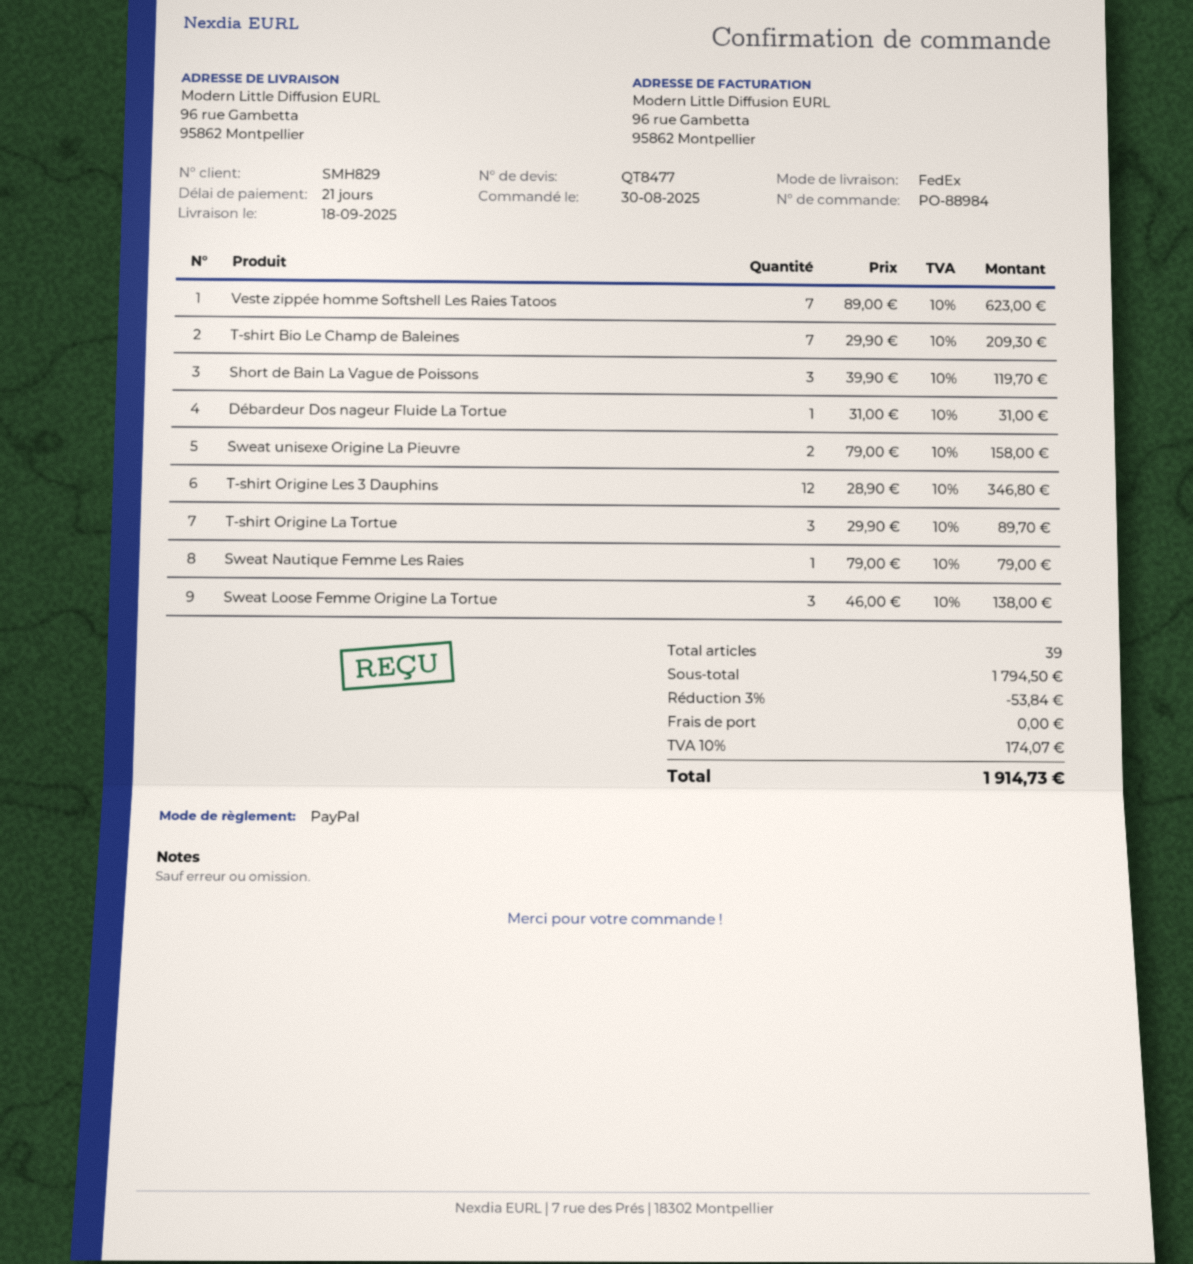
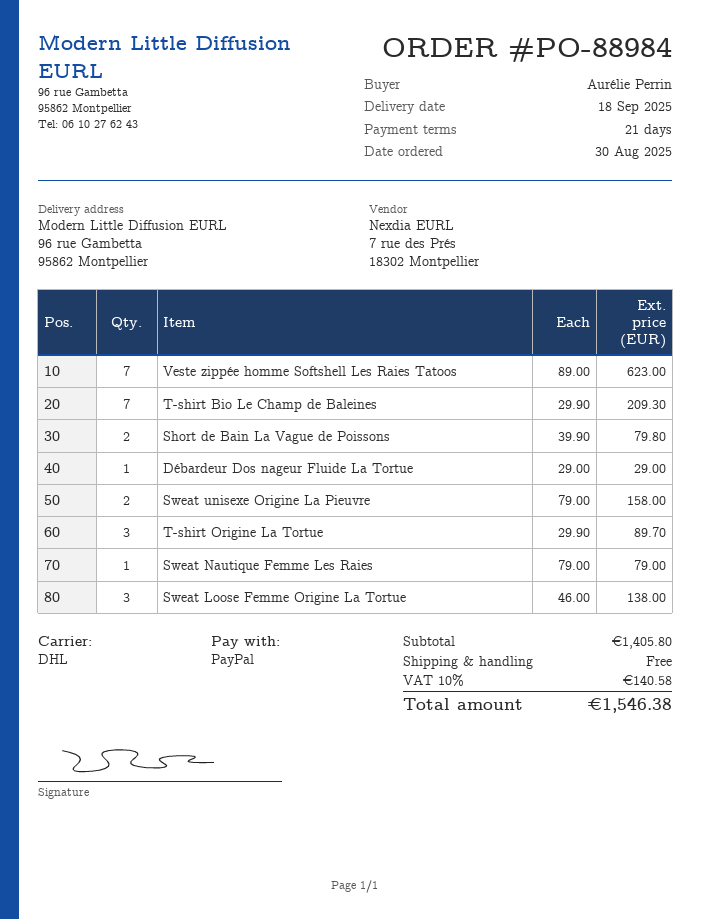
shipping method: FedEx -> DHL
Short de Bain La Vague de Poissons: 3 x 39.90 = 119.70 -> 2 x 39.90 = 79.80
Débardeur Dos nageur Fluide La Tortue: 1 x 31.00 = 31.00 -> 1 x 29.00 = 29.00
T-shirt Origine Les 3 Dauphins: 12 x 28.90 = 346.80 -> none
subtotal: 1794.50 -> 1405.80
discount: 3% = 53.84 -> none
tax: 10% = 174.07 -> 10% = 140.58
total: 1914.73 -> 1546.38

